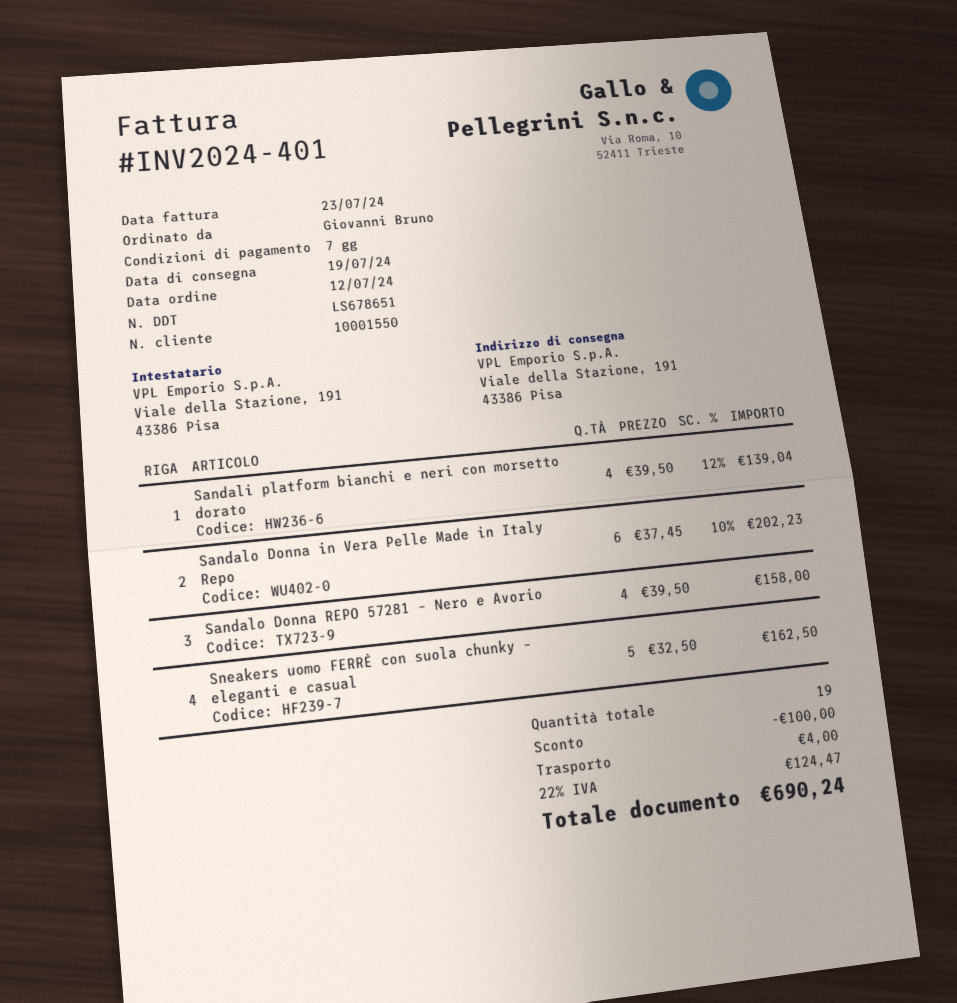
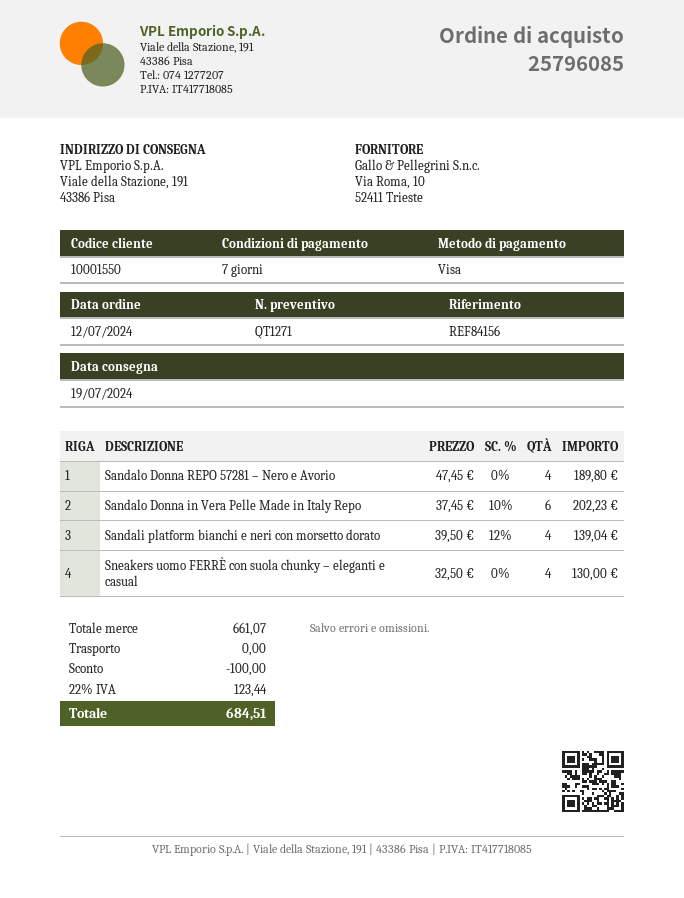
Sandalo Donna REPO 57281 – Nero e Avorio: 4 x 39.50 = 158.00 -> 4 x 47.45 = 189.80
Sneakers uomo FERRÈ con suola chunky – eleganti e casual: 5 x 32.50 = 162.50 -> 4 x 32.50 = 130.00
shipping: 4.00 -> 0.00
tax: 22% = 124.47 -> 22% = 123.44
total: 690.24 -> 684.51

